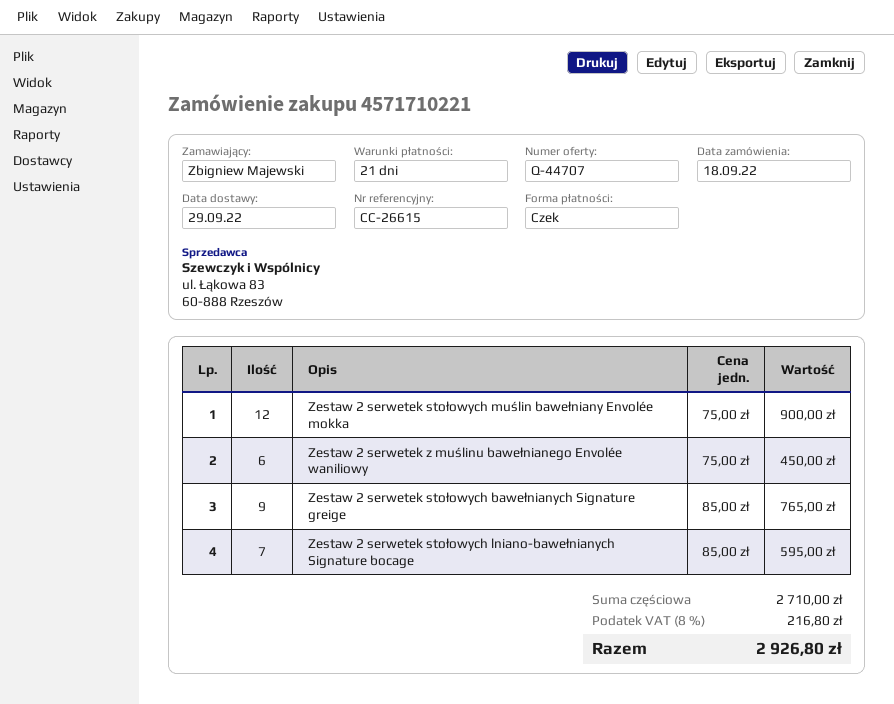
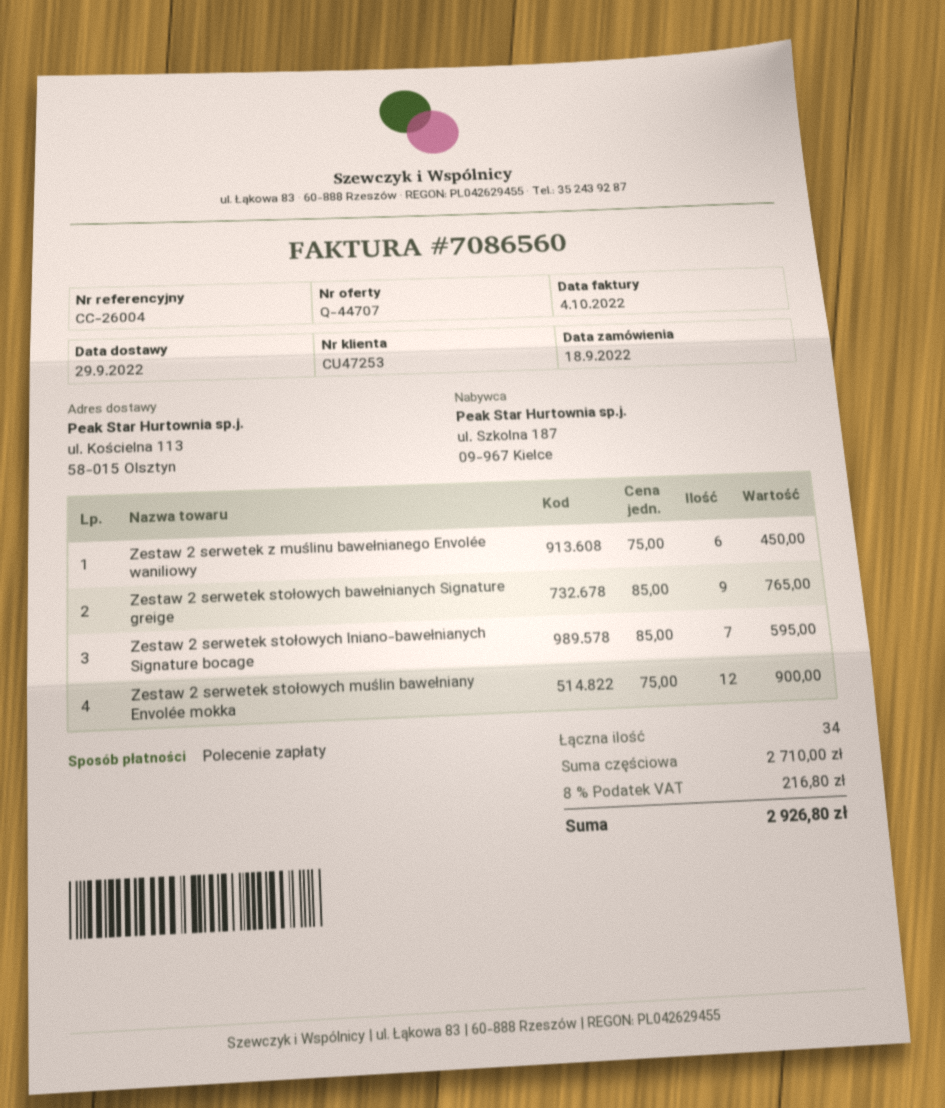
reference: CC-26615 -> CC-26004
payment method: cheque -> direct debit

